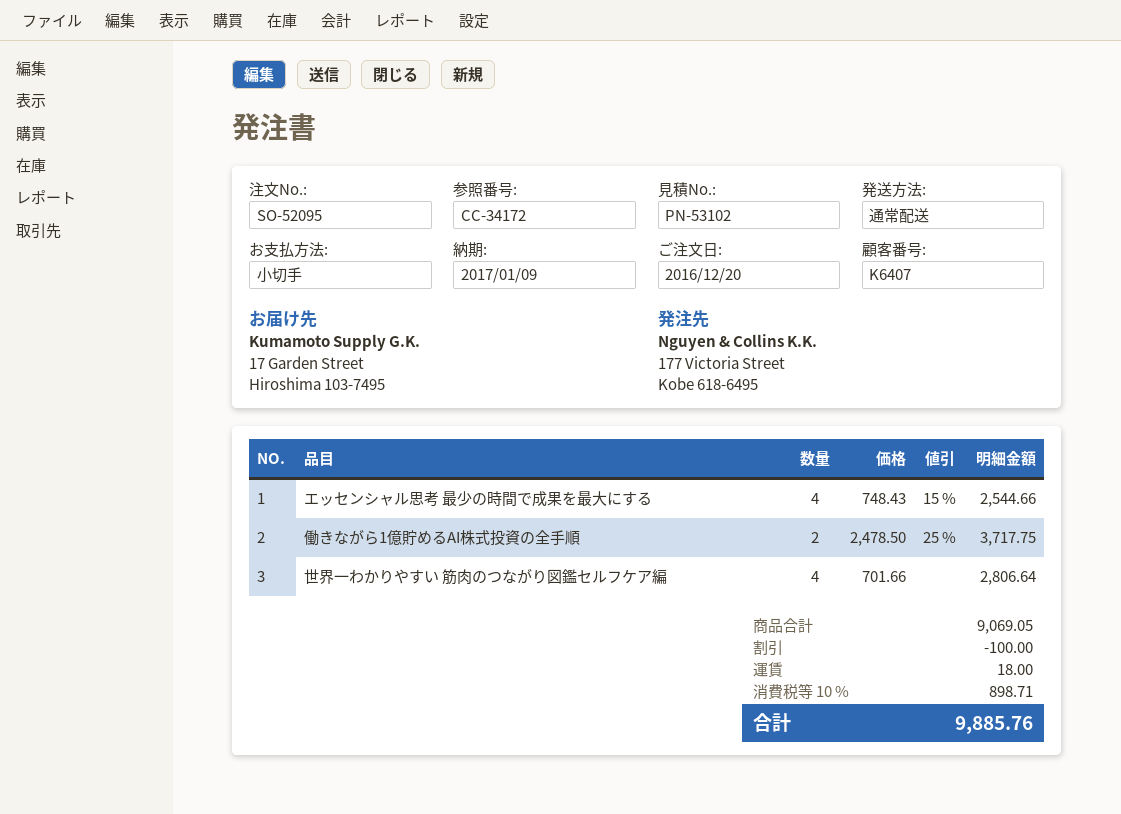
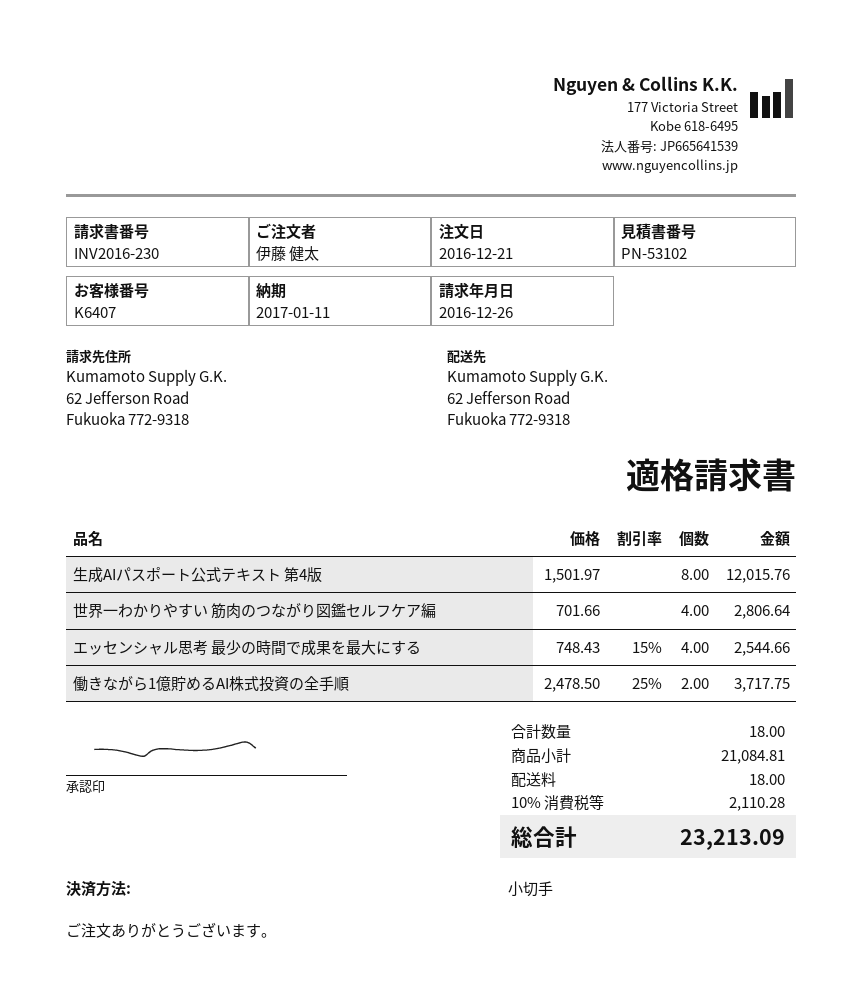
order date: 2016-12-20 -> 2016-12-21
delivery date: 2017-01-09 -> 2017-01-11
ship to: 17 Garden Street, Hiroshima 103-7495 -> 62 Jefferson Road, Fukuoka 772-9318
生成AIパスポート公式テキスト 第4版: none -> 8 x 1501.97 = 12015.76
subtotal: 9069.05 -> 21084.81
discount: 100.00 -> none
tax: 10% = 898.71 -> 10% = 2110.28
total: 9885.76 -> 23213.09

